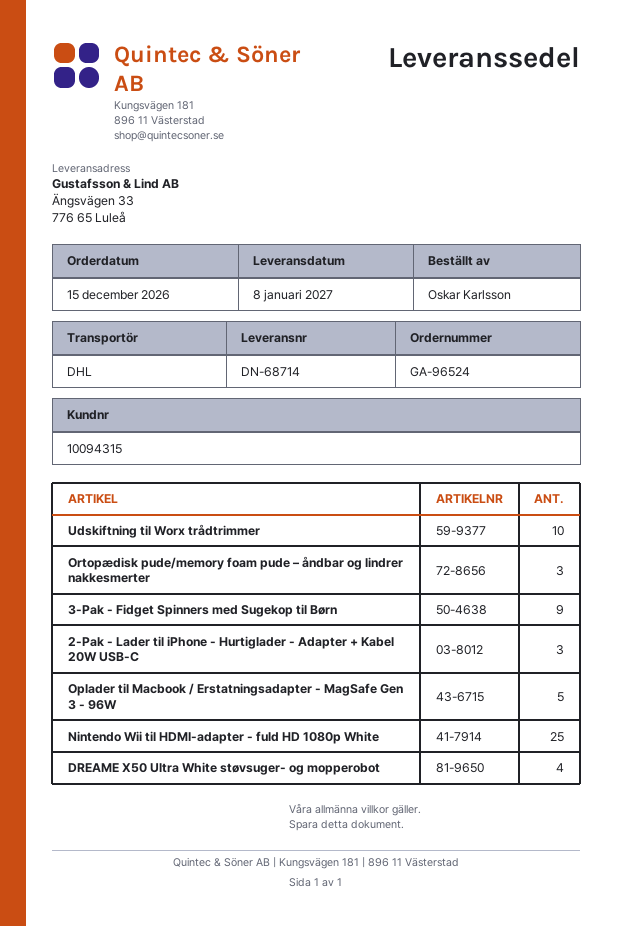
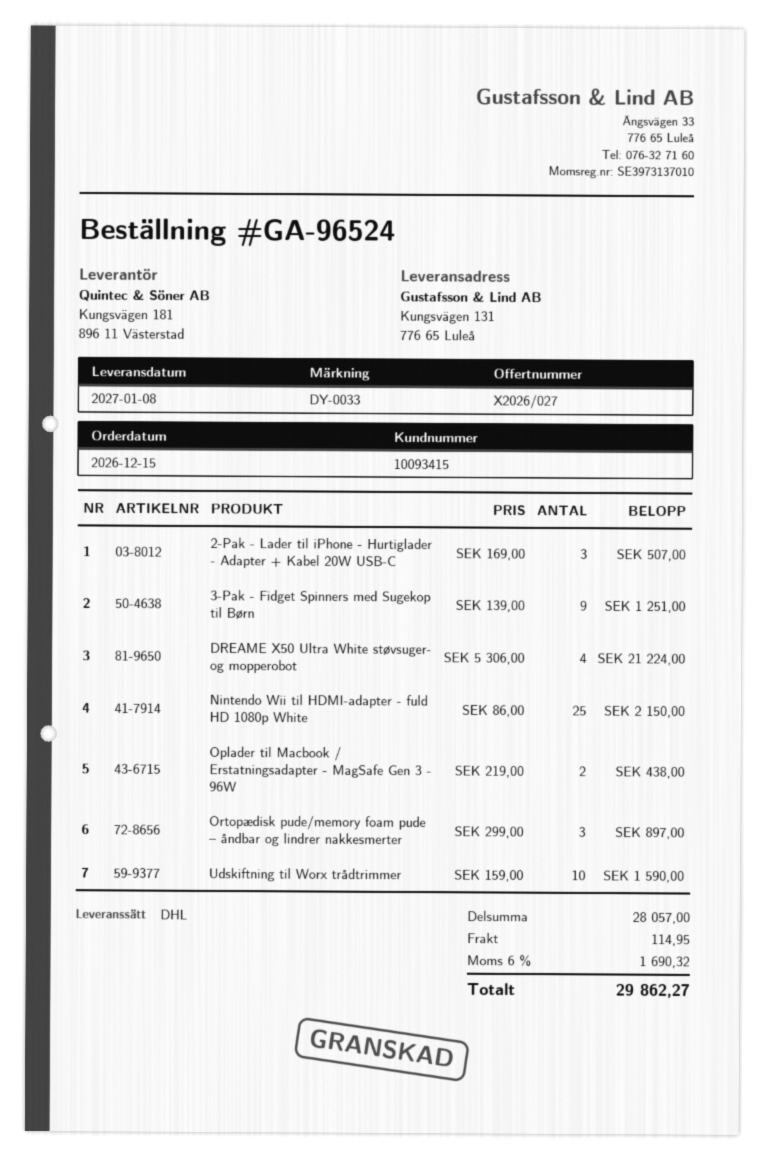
customer number: 10094315 -> 10093415
ship to: Ängsvägen 33, 776 65 Luleå -> Kungsvägen 131, 776 65 Luleå
Oplader til Macbook / Erstatningsadapter - MagSafe Gen 3 - 96W: 5 -> 2

